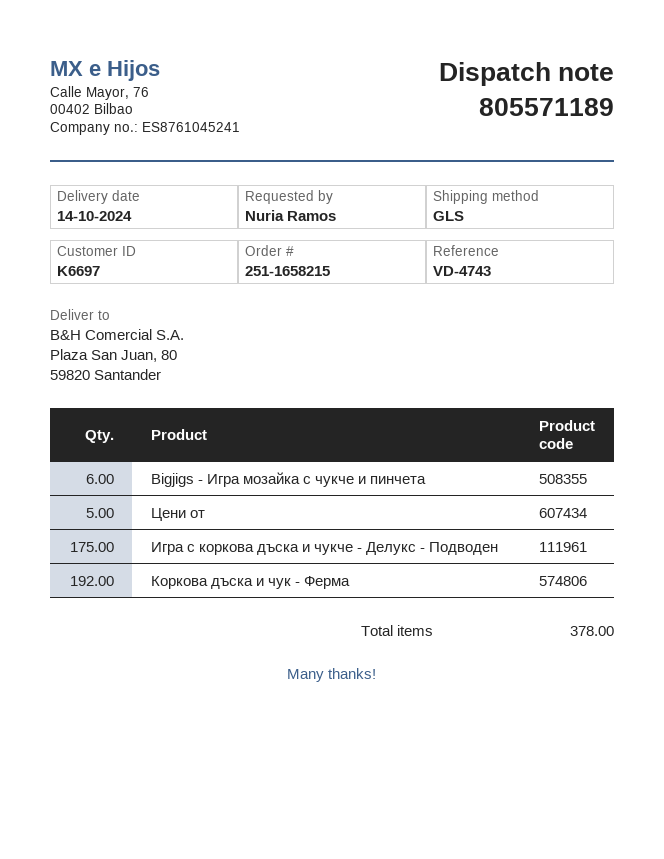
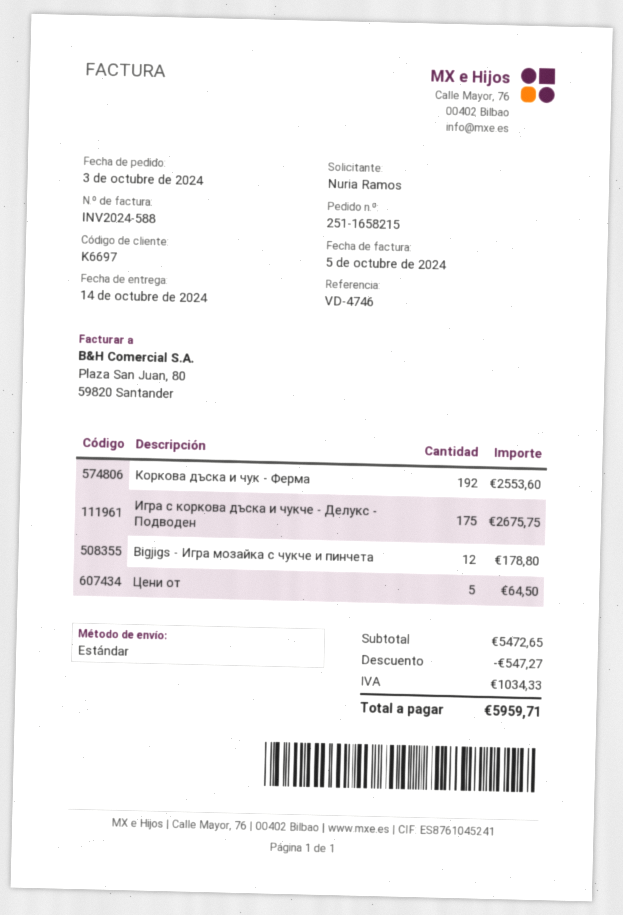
reference: VD-4743 -> VD-4746
shipping method: GLS -> standard
Bigjigs - Игра мозайка с чукче и пинчета: 6 -> 12

